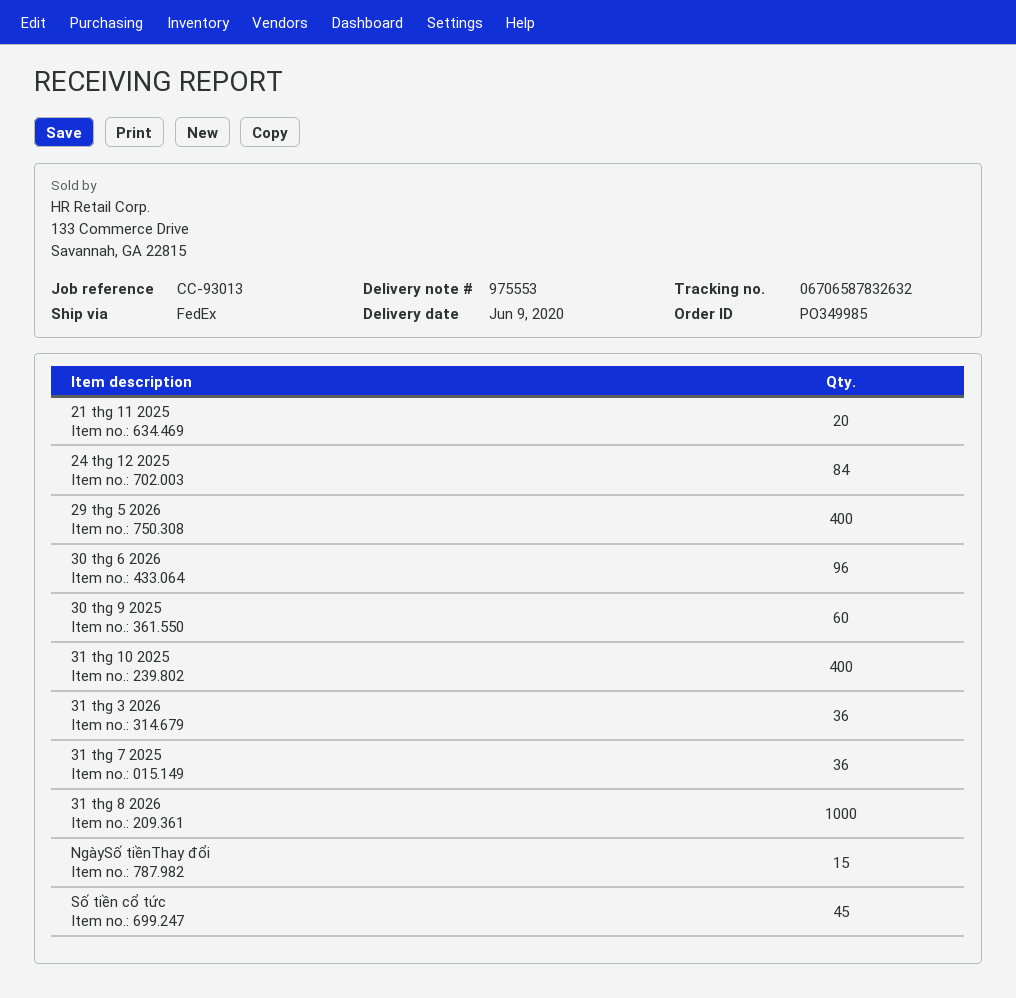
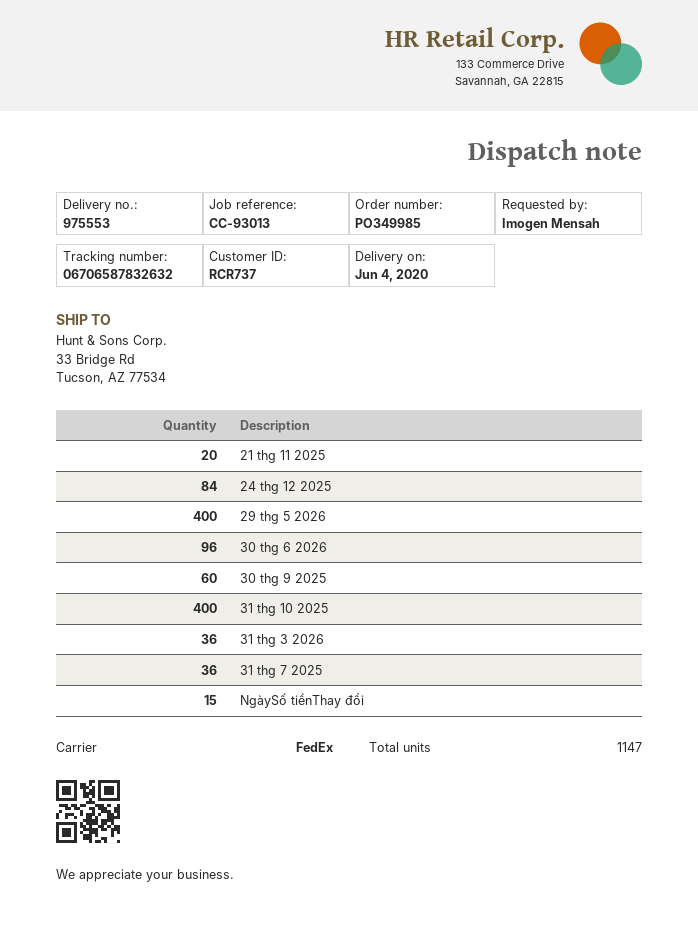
delivery date: 2020-06-09 -> 2020-06-04
31 thg 8 2026: 1000 -> none
Số tiền cổ tức: 45 -> none

